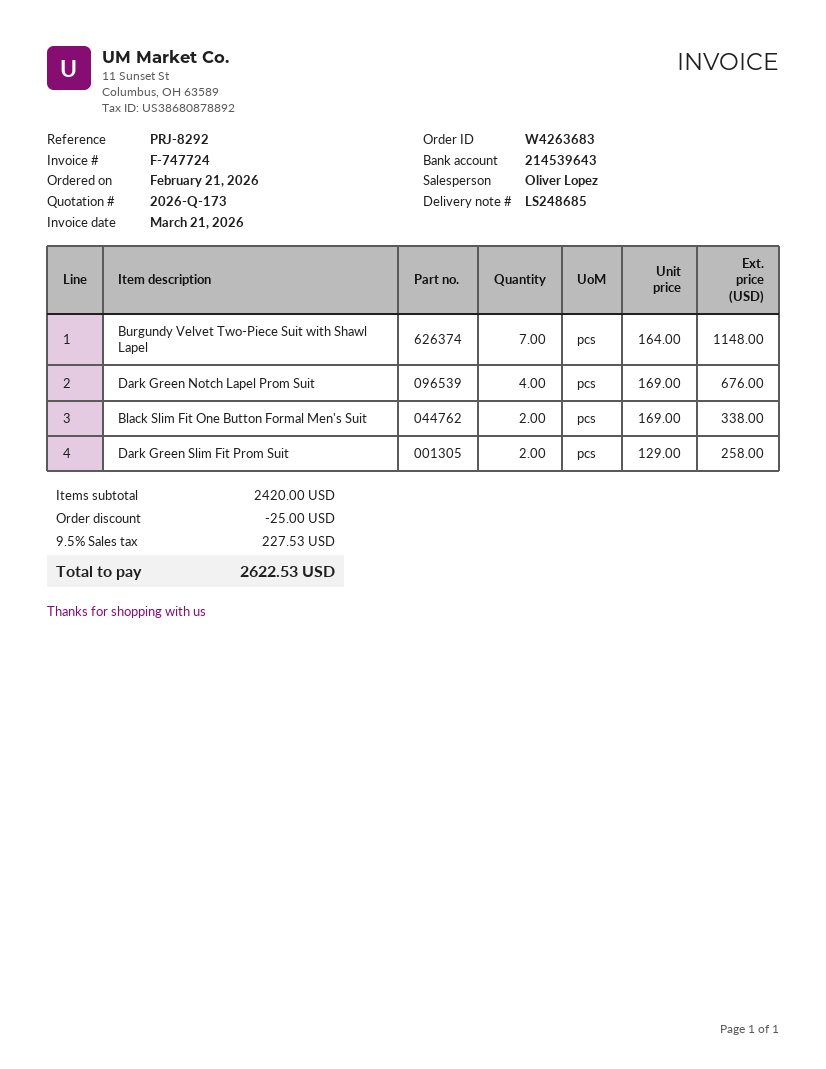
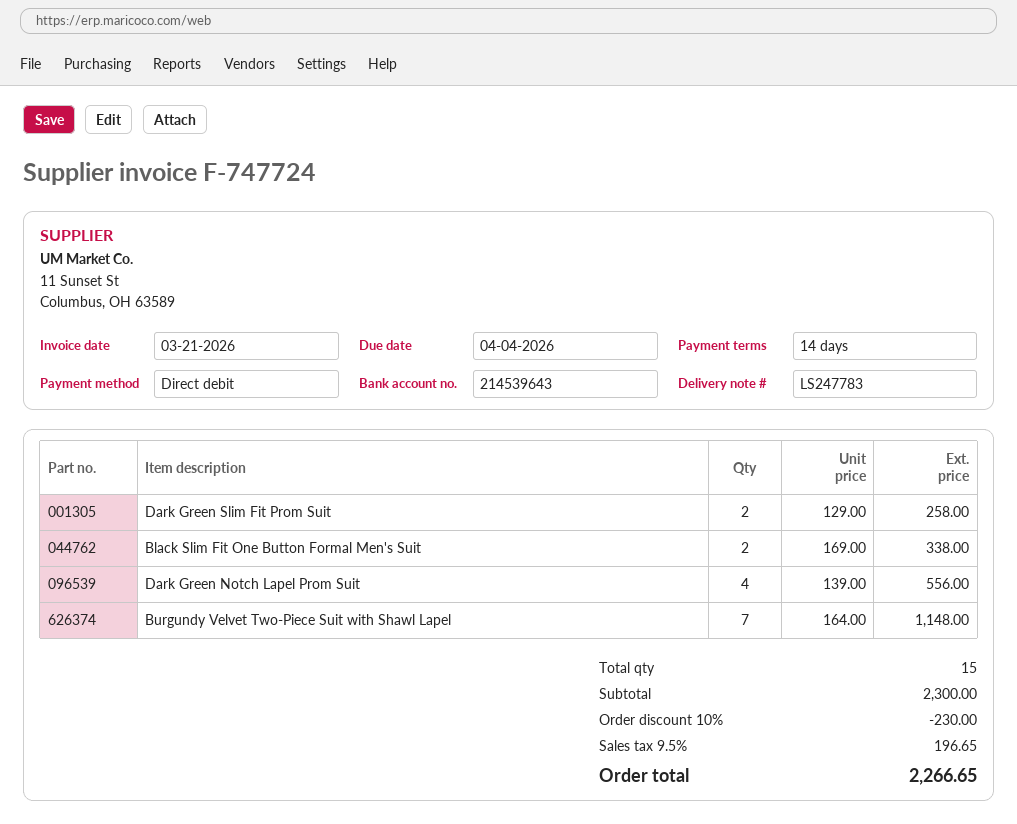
delivery note number: LS248685 -> LS247783
Dark Green Notch Lapel Prom Suit: 4 x 169.00 = 676.00 -> 4 x 139.00 = 556.00
subtotal: 2420.00 -> 2300.00
discount: 25.00 -> 230.00
tax: 9.5% = 227.53 -> 9.5% = 196.65
total: 2622.53 -> 2266.65

